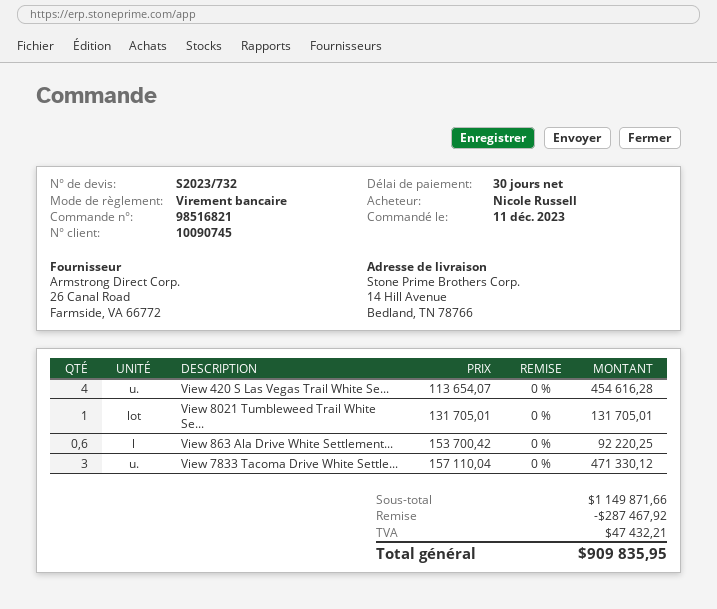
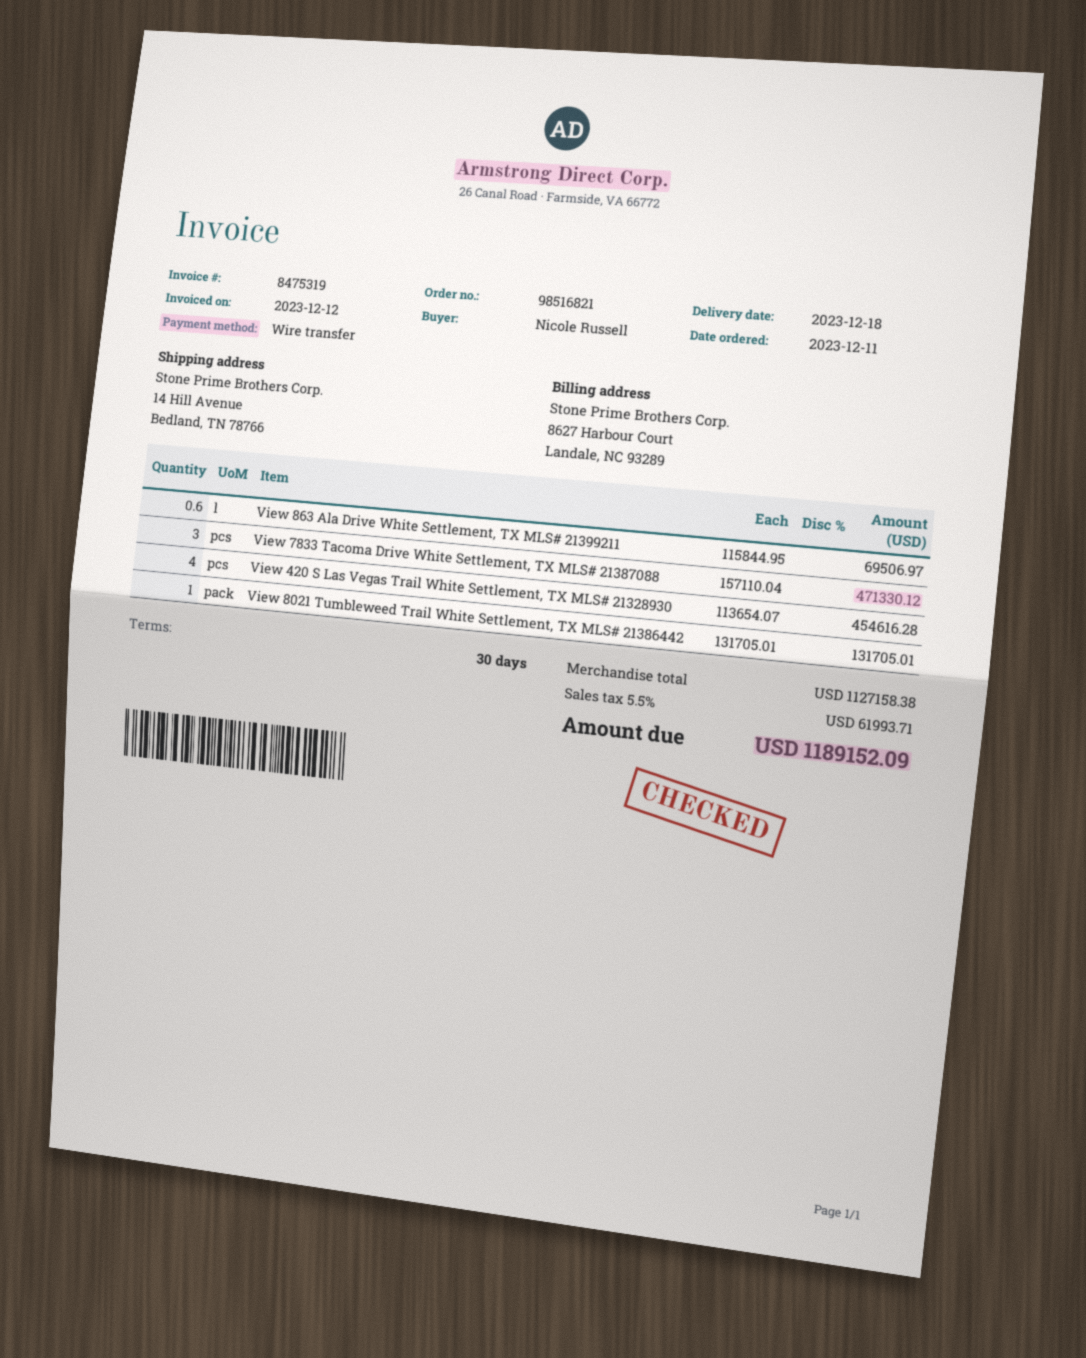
View 863 Ala Drive White Settlement...: 0.6 x 153700.42 = 92220.25 -> 0.6 x 115844.95 = 69506.97
subtotal: 1149871.66 -> 1127158.38
discount: 287467.92 -> none
tax: 47432.21 -> 61993.71
total: 909835.95 -> 1189152.09

